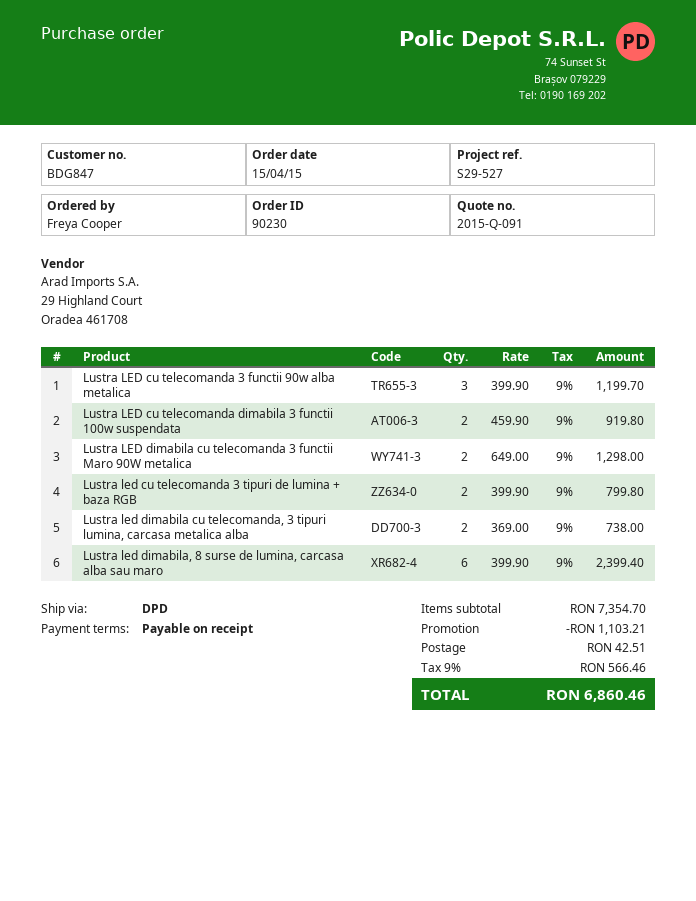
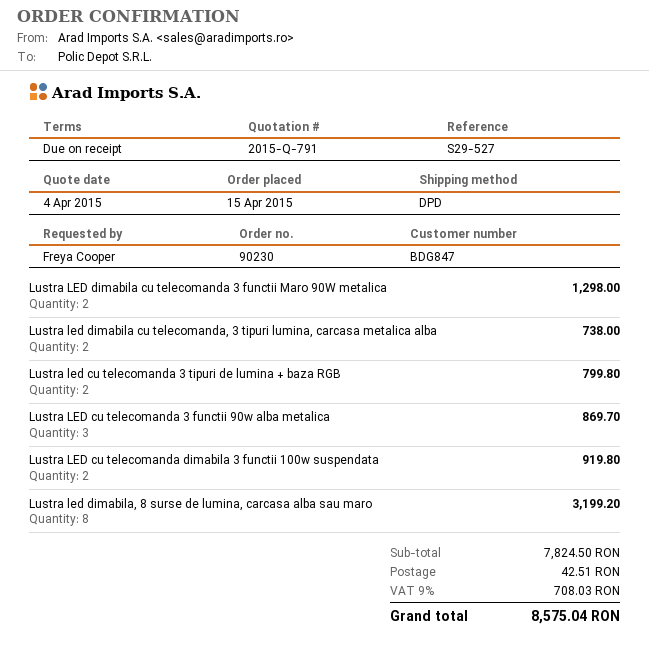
quote number: 2015-Q-091 -> 2015-Q-791
Lustra LED cu telecomanda 3 functii 90w alba metalica: 3 for 1199.70 -> 3 for 869.70
Lustra led dimabila, 8 surse de lumina, carcasa alba sau maro: 6 for 2399.40 -> 8 for 3199.20
subtotal: 7354.70 -> 7824.50
discount: 1103.21 -> none
tax: 9% = 566.46 -> 9% = 708.03
total: 6860.46 -> 8575.04

